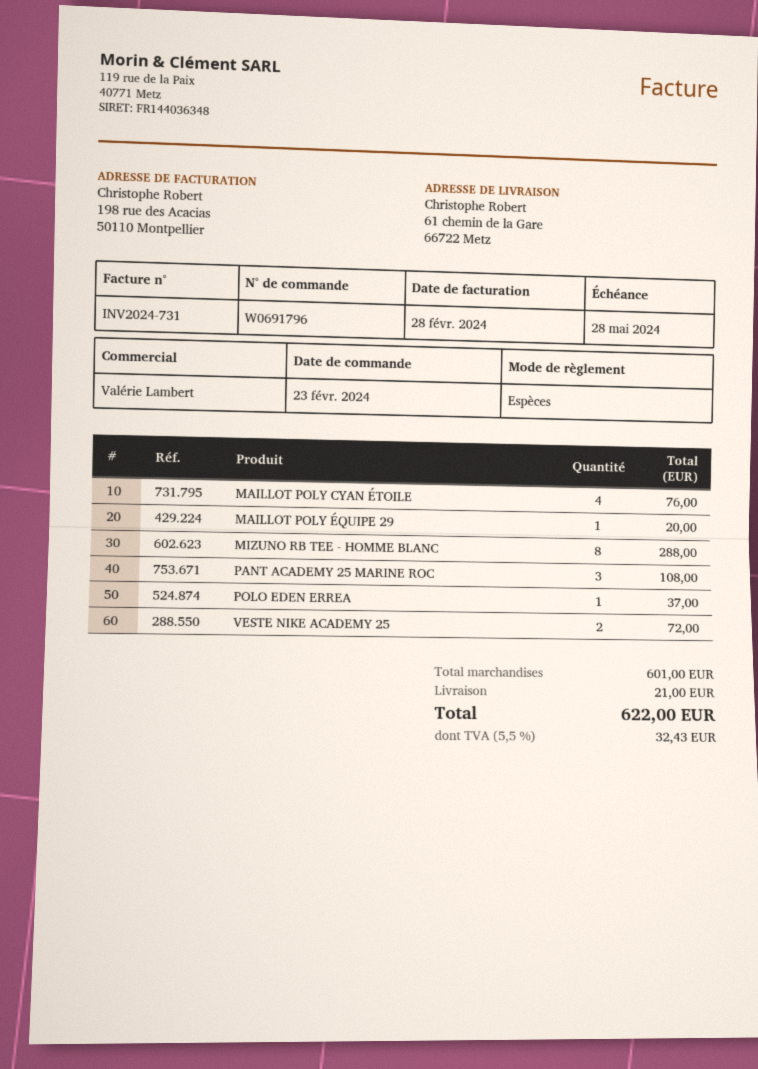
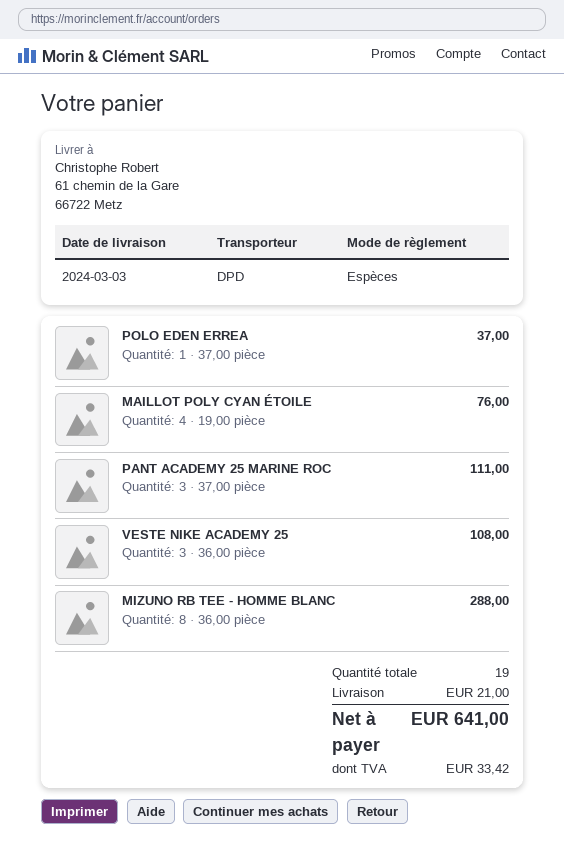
MAILLOT POLY ÉQUIPE 29: 1 for 20.00 -> none
PANT ACADEMY 25 MARINE ROC: 3 for 108.00 -> 3 for 111.00
VESTE NIKE ACADEMY 25: 2 for 72.00 -> 3 for 108.00
tax: 32.43 -> 33.42
total: 622.00 -> 641.00

